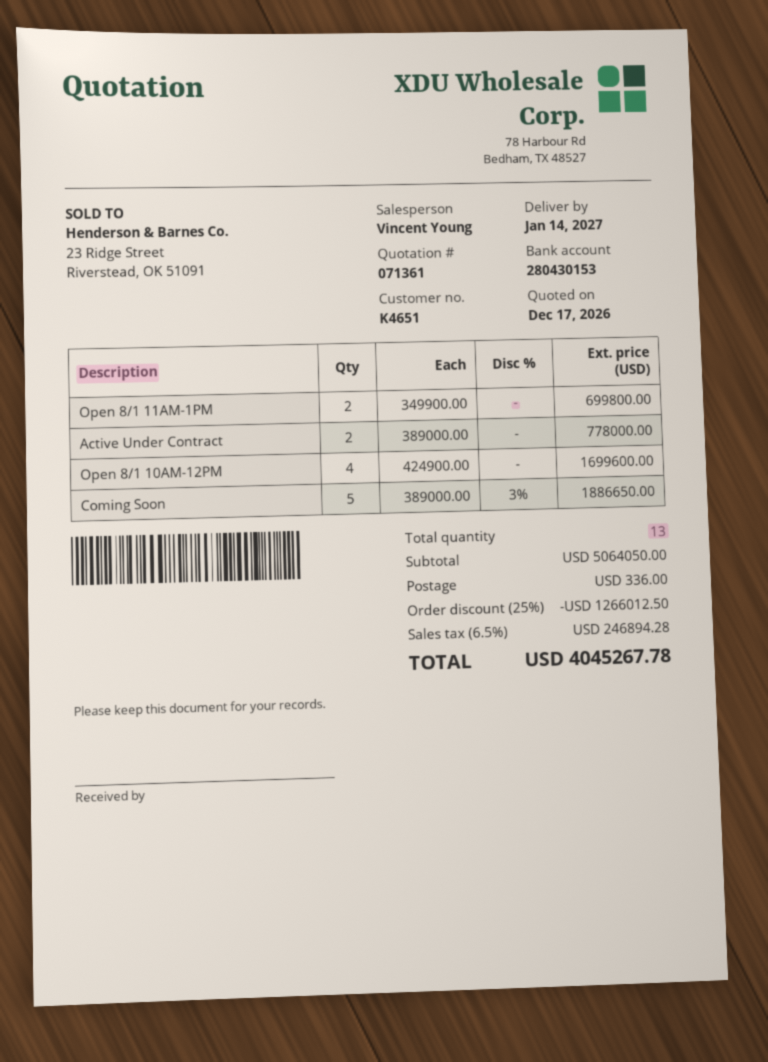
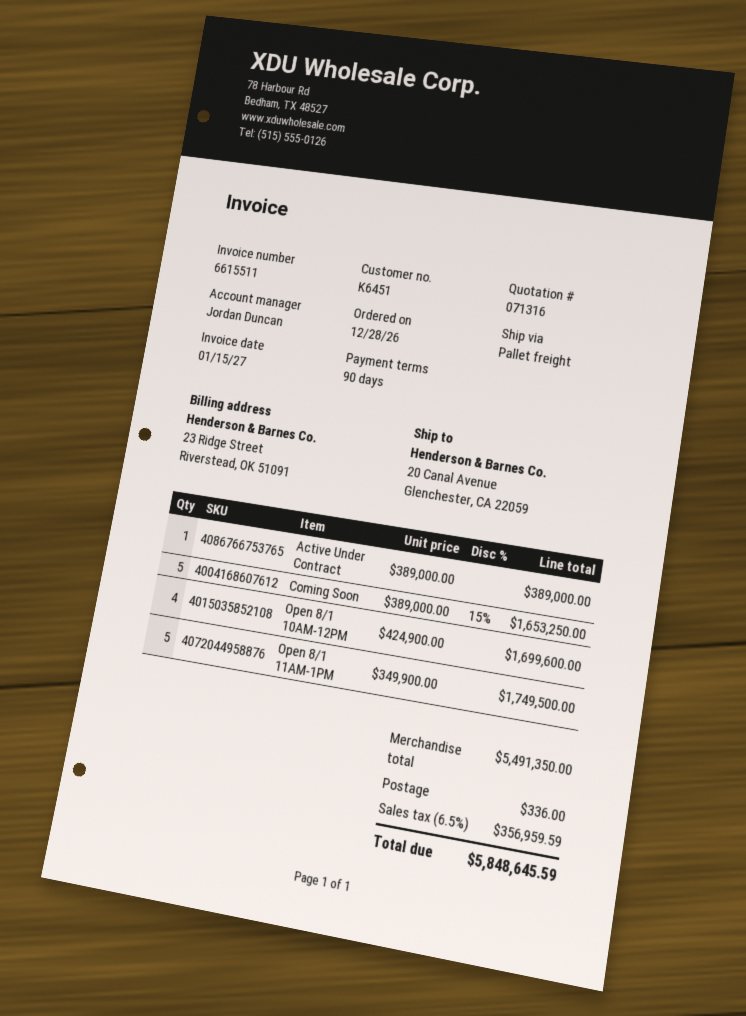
quote number: 071361 -> 071316
customer number: K4651 -> K6451
sales rep: Vincent Young -> Jordan Duncan
Open 8/1 11AM-1PM: 2 x 349900.00 = 699800.00 -> 5 x 349900.00 = 1749500.00
Active Under Contract: 2 x 389000.00 = 778000.00 -> 1 x 389000.00 = 389000.00
Coming Soon: 5 x 389000.00 - 3% = 1886650.00 -> 5 x 389000.00 - 15% = 1653250.00
subtotal: 5064050.00 -> 5491350.00
discount: 25% = 1266012.50 -> none
tax: 6.5% = 246894.28 -> 6.5% = 356959.59
total: 4045267.78 -> 5848645.59

